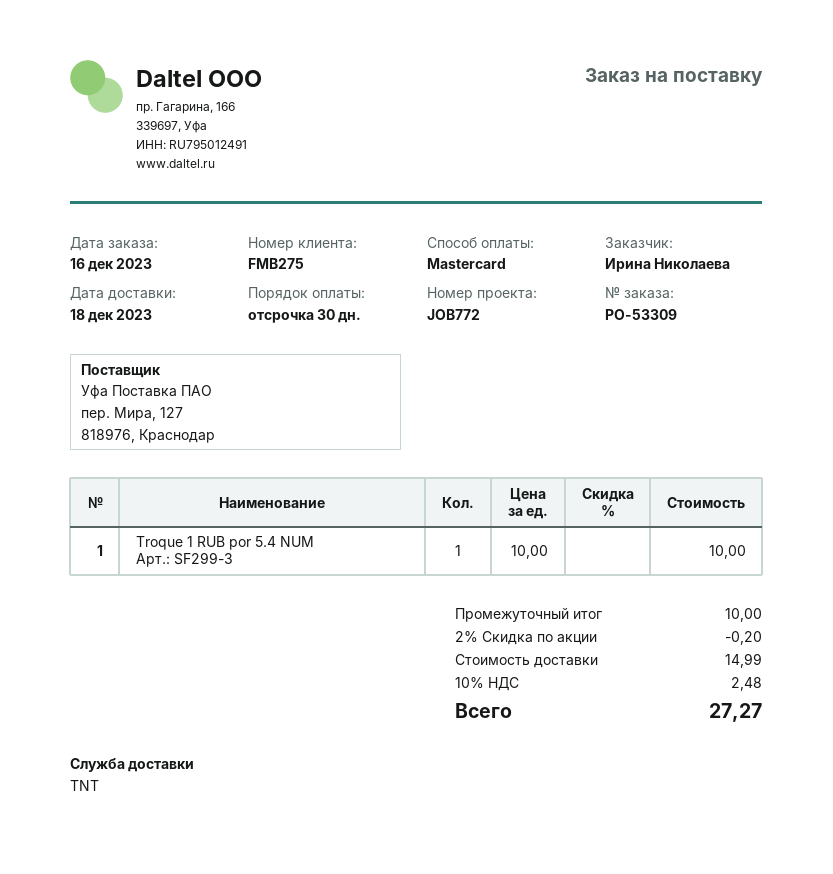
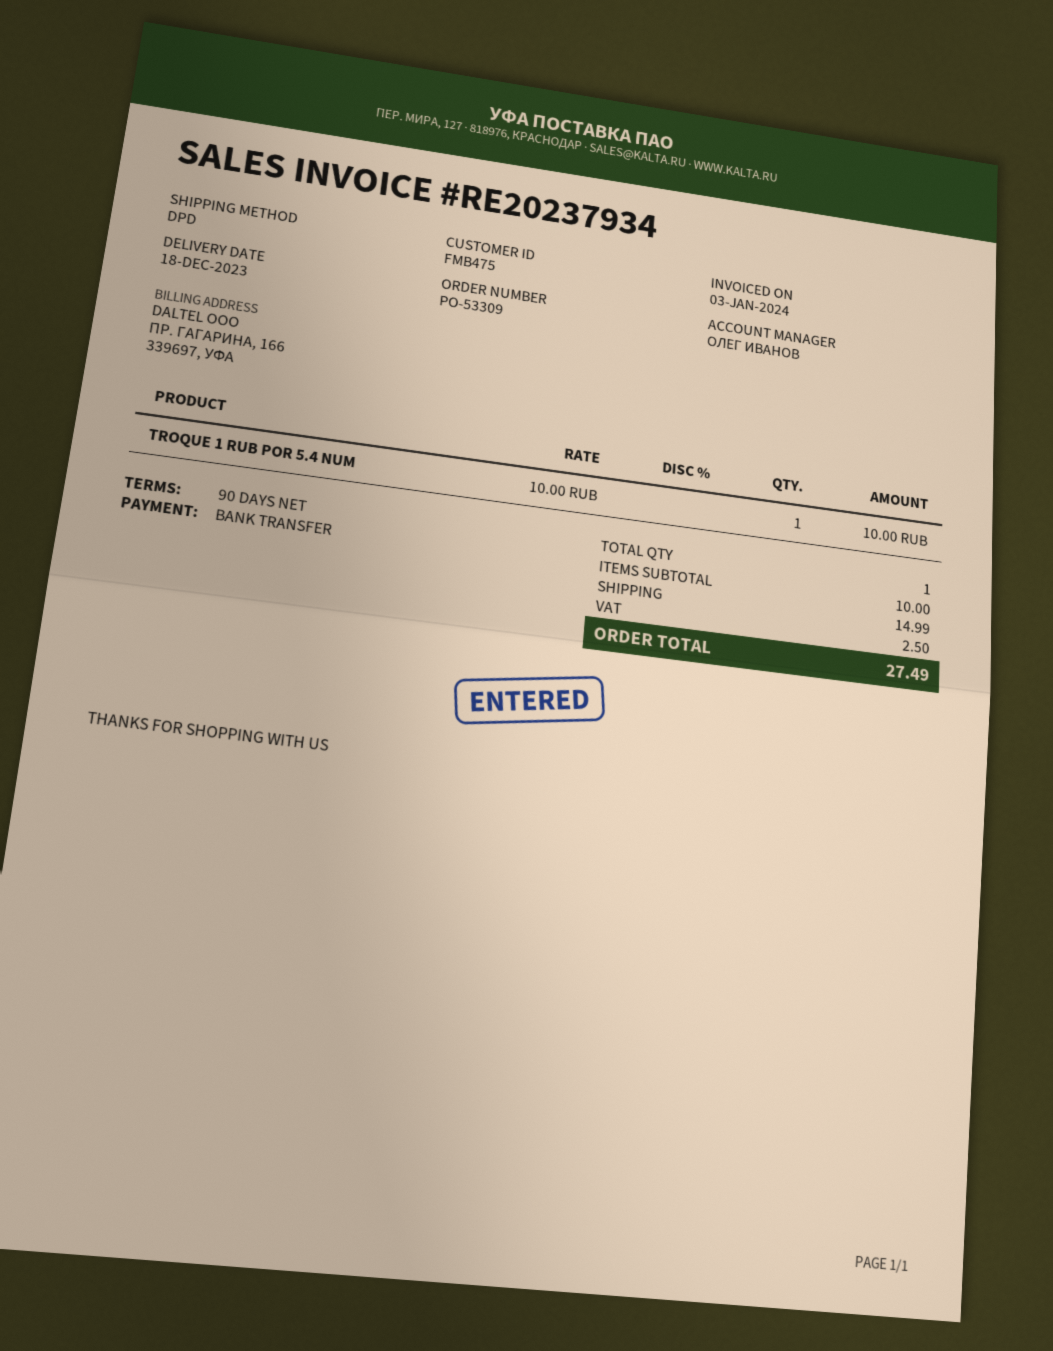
payment terms: 30 days -> 90 days
customer number: FMB275 -> FMB475
payment method: Mastercard -> bank transfer
shipping method: TNT -> DPD
discount: 2% = 0.20 -> none
tax: 2.48 -> 2.50
total: 27.27 -> 27.49

